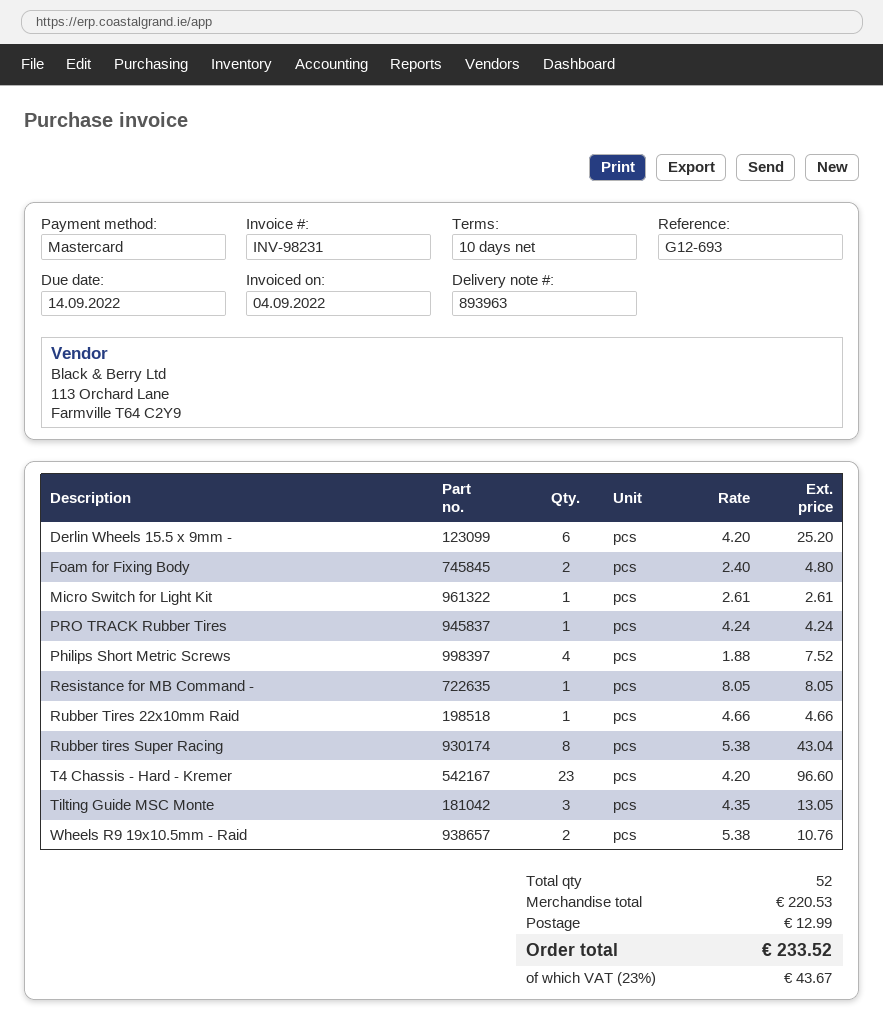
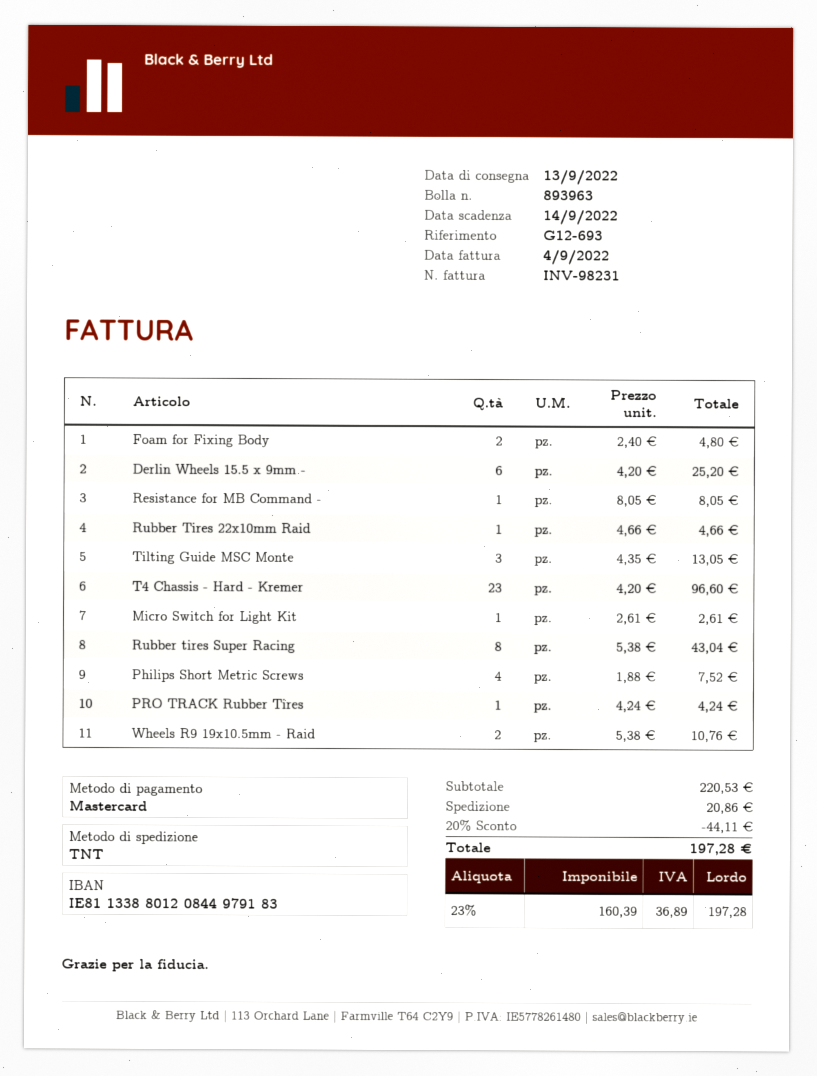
discount: none -> 20% = 44.11
shipping: 12.99 -> 20.86
tax: 23% = 43.67 -> 23% = 36.89
total: 233.52 -> 197.28

